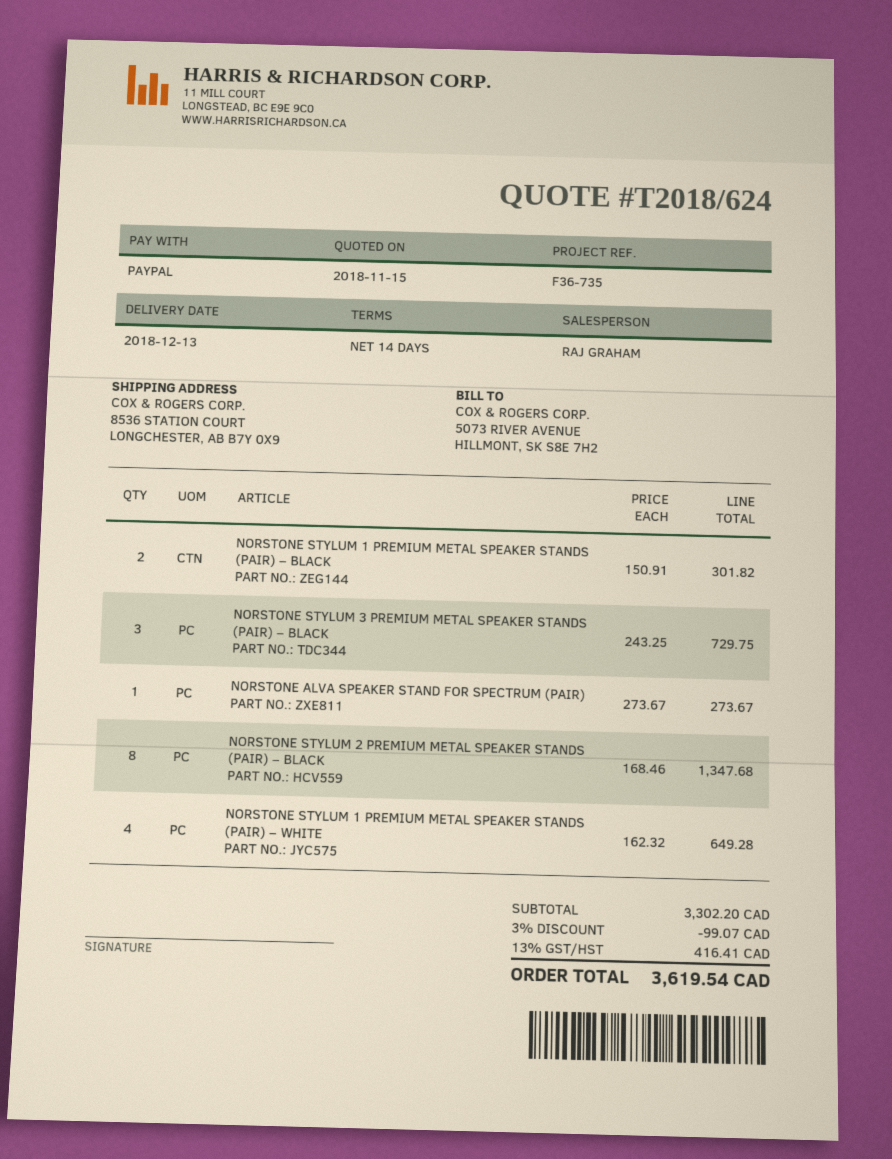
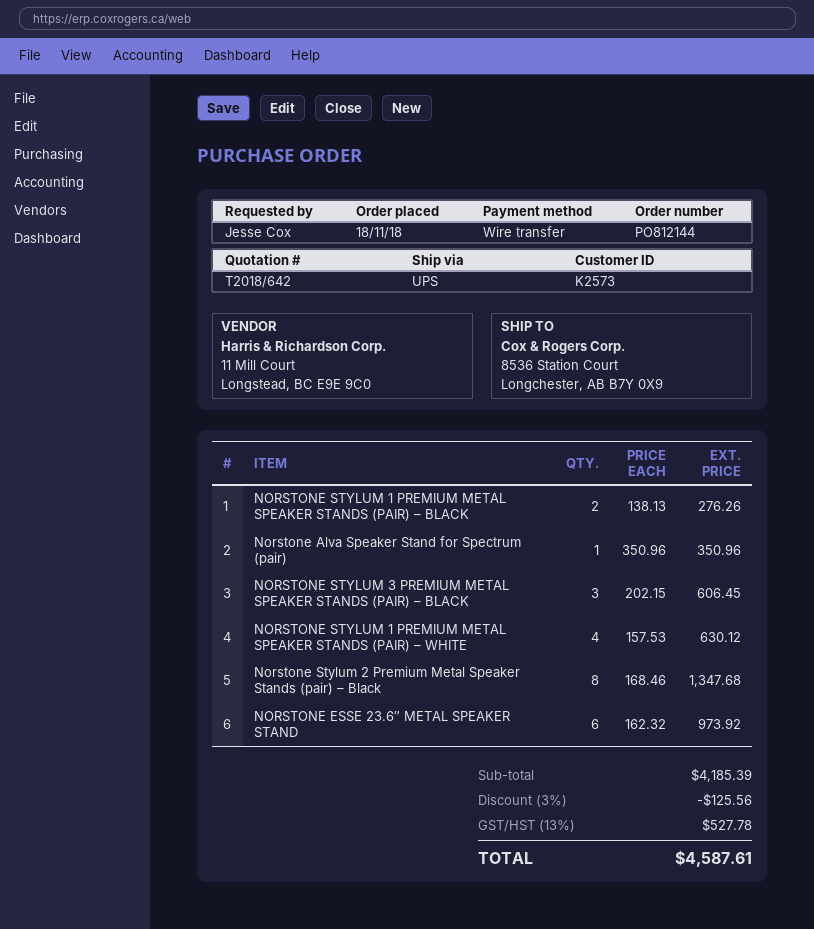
quote number: T2018/624 -> T2018/642
payment method: PayPal -> bank transfer
NORSTONE STYLUM 1 PREMIUM METAL SPEAKER STANDS (PAIR) – BLACK: 2 x 150.91 = 301.82 -> 2 x 138.13 = 276.26
NORSTONE STYLUM 3 PREMIUM METAL SPEAKER STANDS (PAIR) – BLACK: 3 x 243.25 = 729.75 -> 3 x 202.15 = 606.45
NORSTONE ALVA SPEAKER STAND FOR SPECTRUM (PAIR): 1 x 273.67 = 273.67 -> 1 x 350.96 = 350.96
NORSTONE STYLUM 1 PREMIUM METAL SPEAKER STANDS (PAIR) – WHITE: 4 x 162.32 = 649.28 -> 4 x 157.53 = 630.12
NORSTONE ESSE 23.6″ METAL SPEAKER STAND: none -> 6 x 162.32 = 973.92
subtotal: 3302.20 -> 4185.39
discount: 3% = 99.07 -> 3% = 125.56
tax: 13% = 416.41 -> 13% = 527.78
total: 3619.54 -> 4587.61

